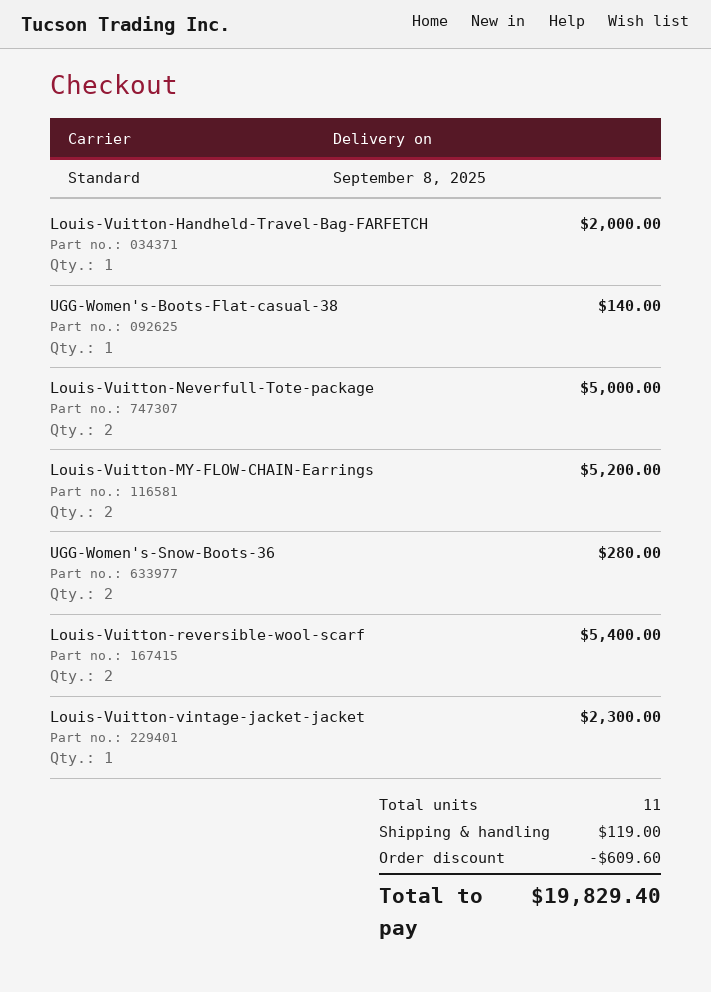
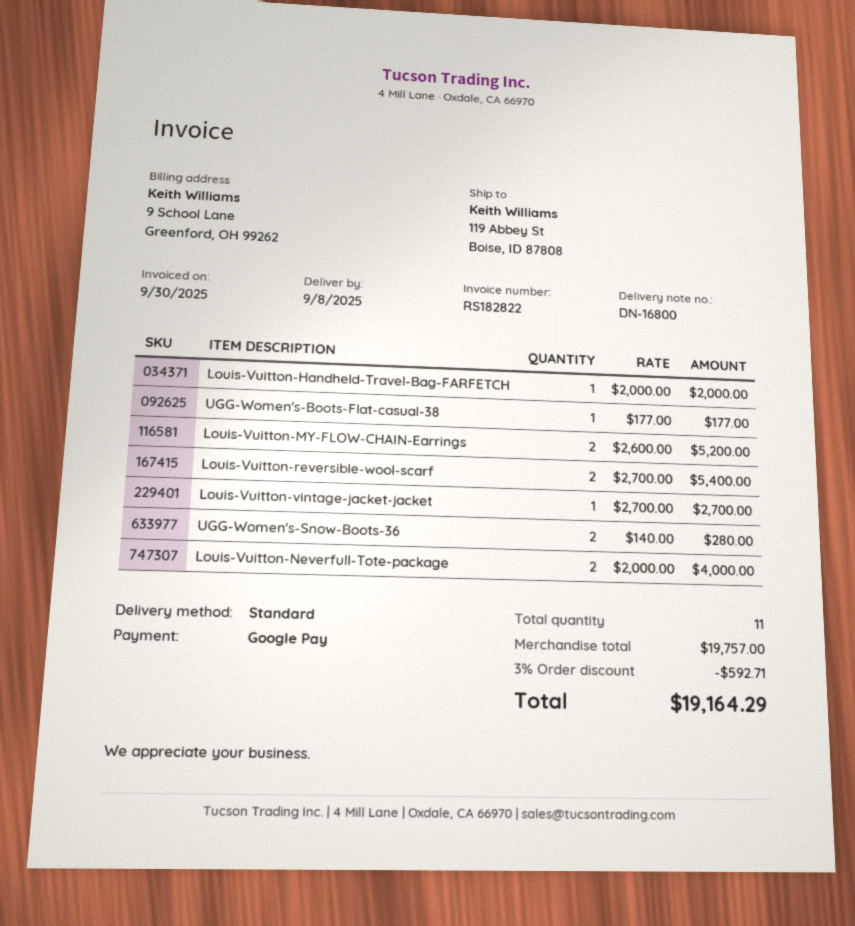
UGG-Women's-Boots-Flat-casual-38: 1 for 140.00 -> 1 for 177.00
Louis-Vuitton-Neverfull-Tote-package: 2 for 5000.00 -> 2 for 4000.00
Louis-Vuitton-vintage-jacket-jacket: 1 for 2300.00 -> 1 for 2700.00
discount: 609.60 -> 592.71
shipping: 119.00 -> none
total: 19829.40 -> 19164.29

